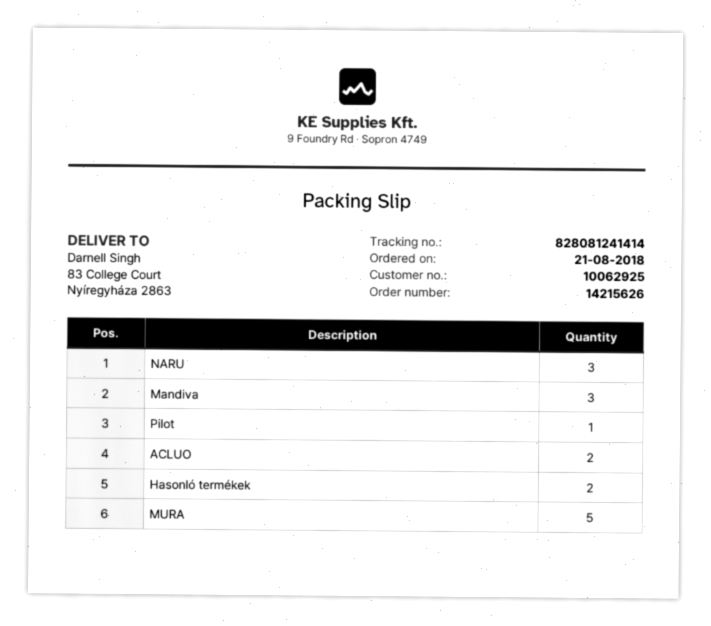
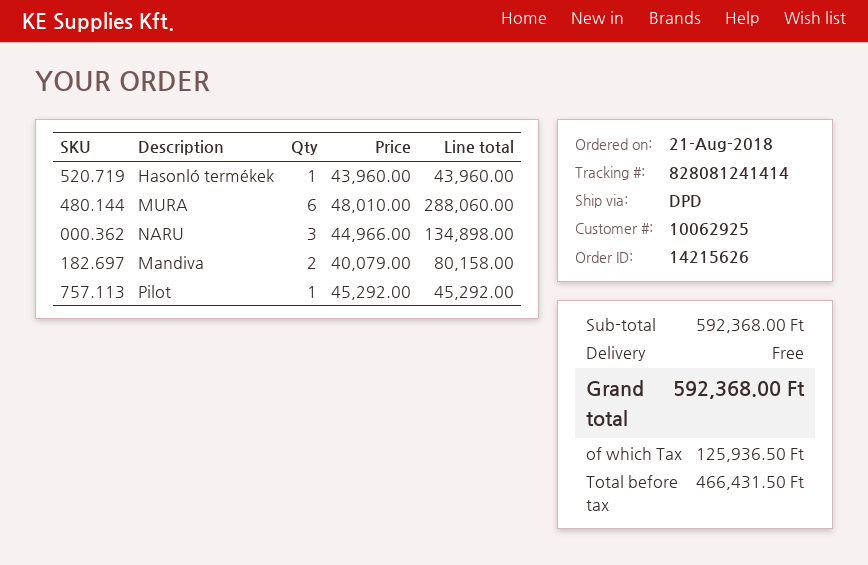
Mandiva: 3 -> 2
ACLUO: 2 -> none
Hasonló termékek: 2 -> 1
MURA: 5 -> 6

